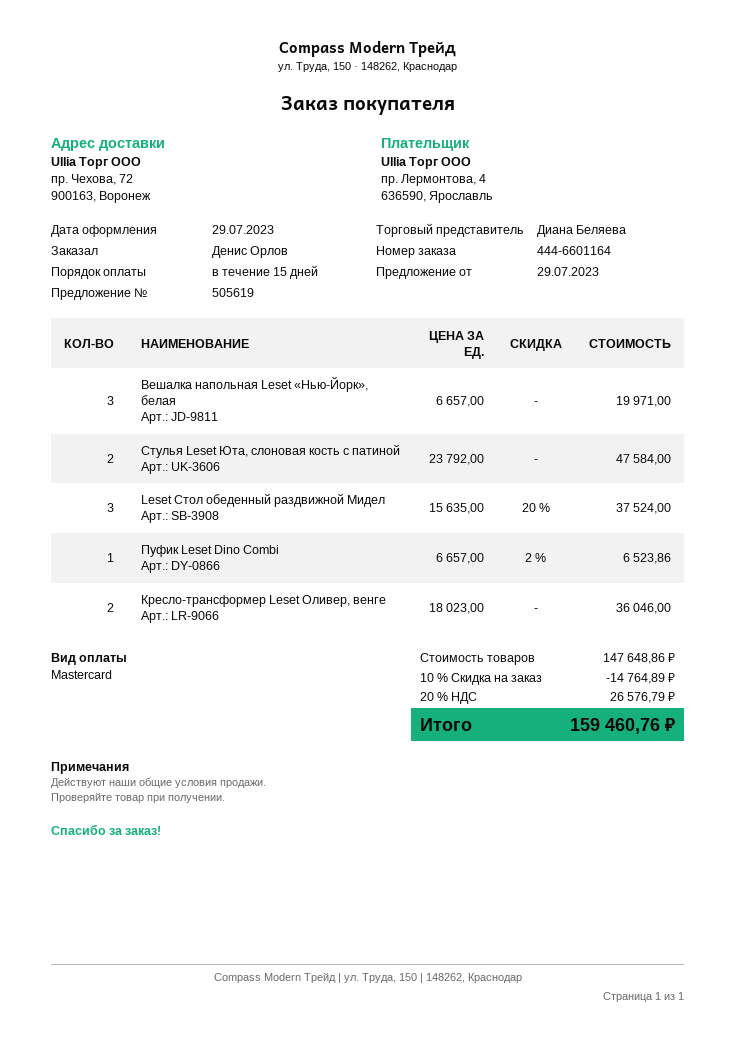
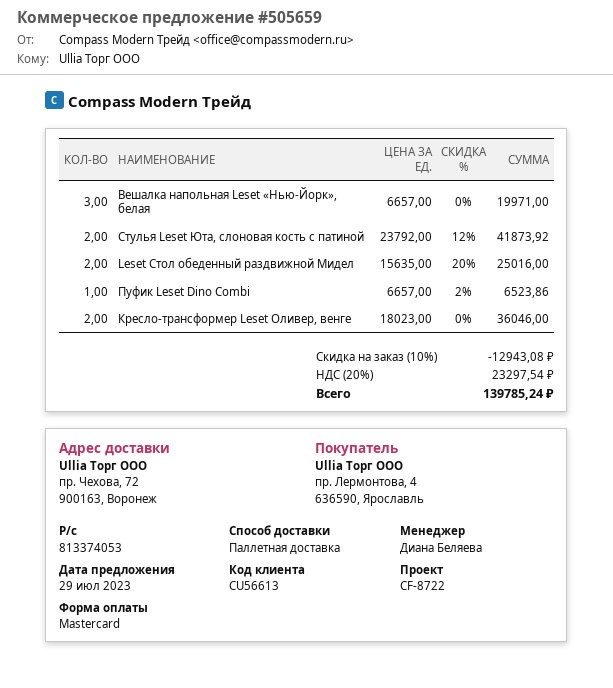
quote number: 505619 -> 505659
Стулья Leset Юта, слоновая кость с патиной: 2 x 23792.00 = 47584.00 -> 2 x 23792.00 - 12% = 41873.92
Leset Стол обеденный раздвижной Мидел: 3 x 15635.00 - 20% = 37524.00 -> 2 x 15635.00 - 20% = 25016.00
discount: 10% = 14764.89 -> 10% = 12943.08
tax: 20% = 26576.79 -> 20% = 23297.54
total: 159460.76 -> 139785.24

